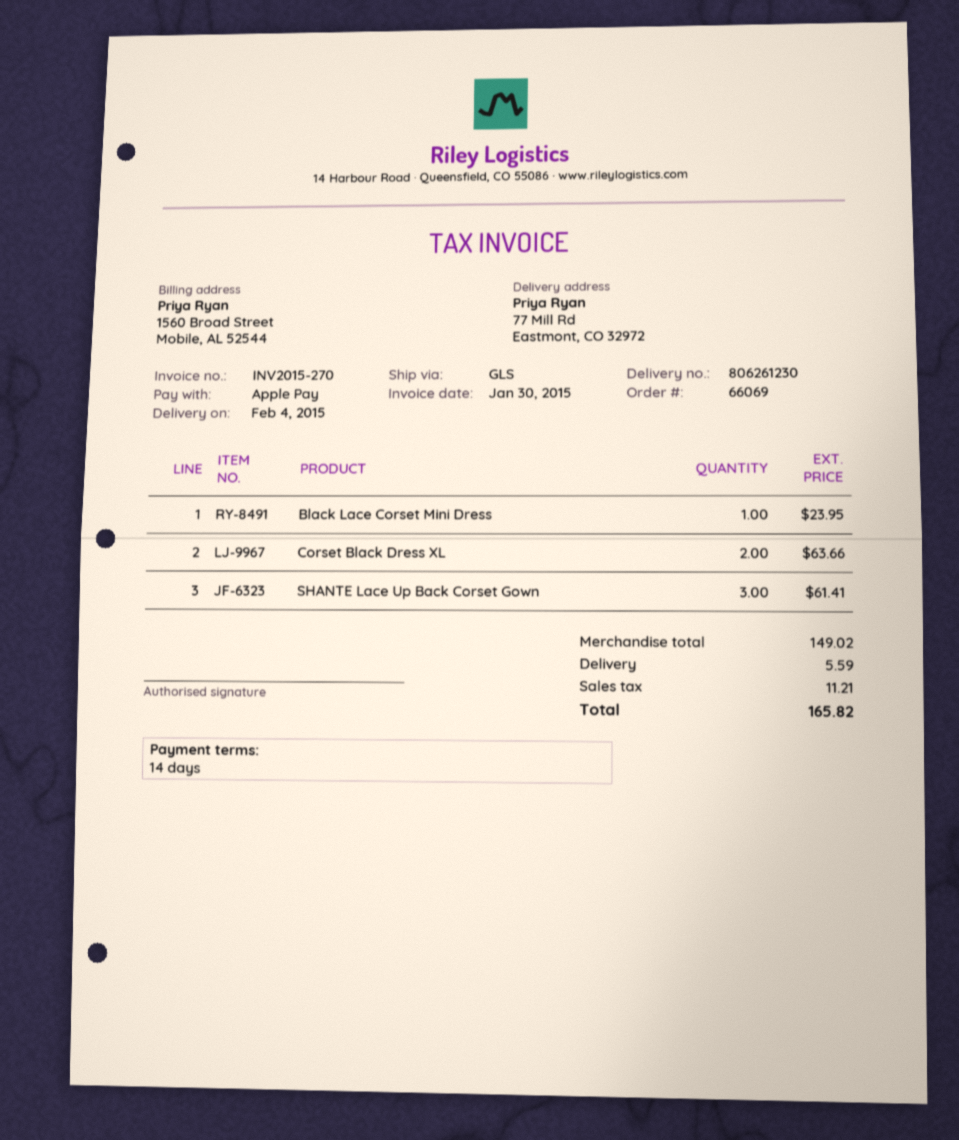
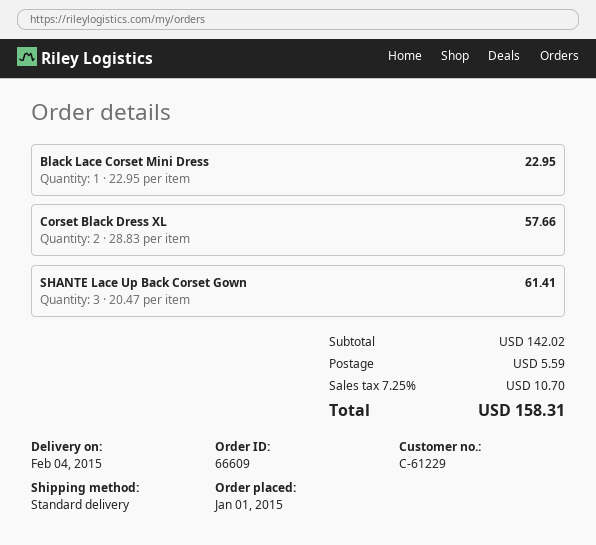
order number: 66069 -> 66609
shipping method: GLS -> standard
Black Lace Corset Mini Dress: 1 for 23.95 -> 1 for 22.95
Corset Black Dress XL: 2 for 63.66 -> 2 for 57.66
subtotal: 149.02 -> 142.02
tax: 11.21 -> 10.70
total: 165.82 -> 158.31

